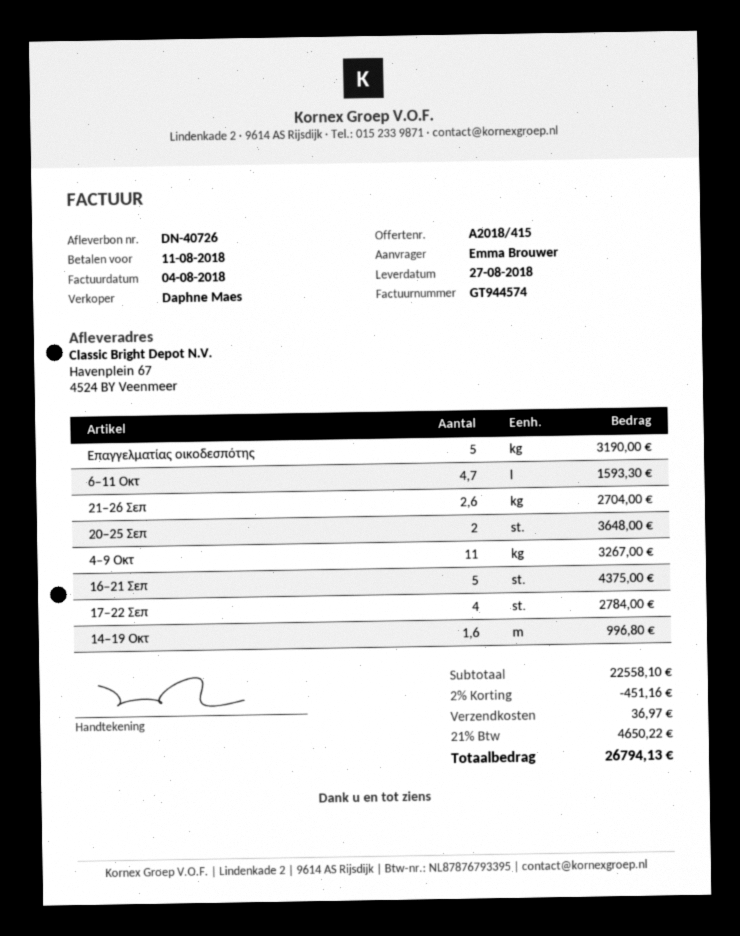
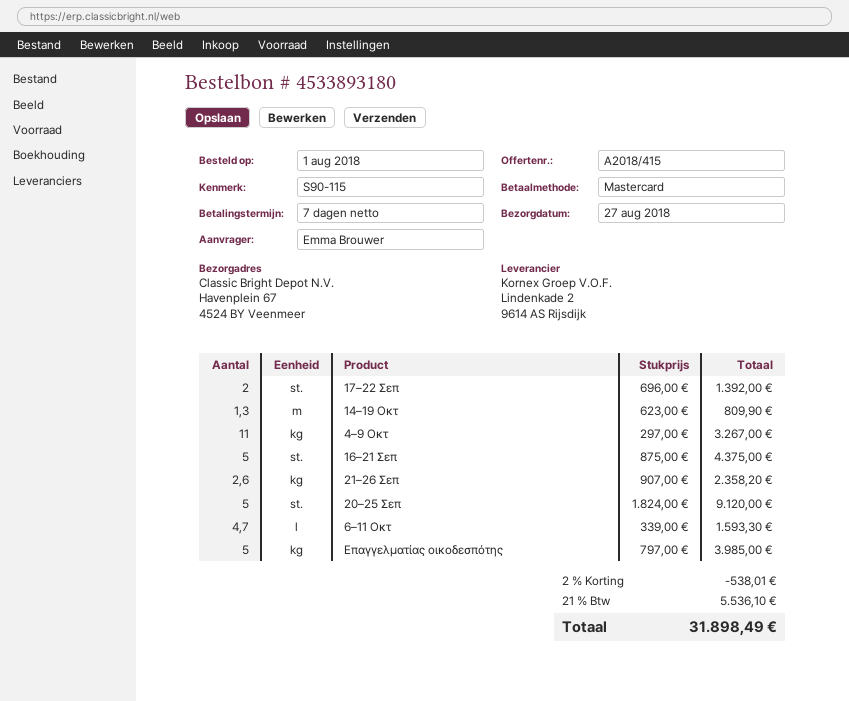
Επαγγελματίας οικοδεσπότης: 5 for 3190.00 -> 5 for 3985.00
21–26 Σεπ: 2.6 for 2704.00 -> 2.6 for 2358.20
20–25 Σεπ: 2 for 3648.00 -> 5 for 9120.00
17–22 Σεπ: 4 for 2784.00 -> 2 for 1392.00
14–19 Οκτ: 1.6 for 996.80 -> 1.3 for 809.90
discount: 2% = 451.16 -> 2% = 538.01
shipping: 36.97 -> none
tax: 21% = 4650.22 -> 21% = 5536.10
total: 26794.13 -> 31898.49

